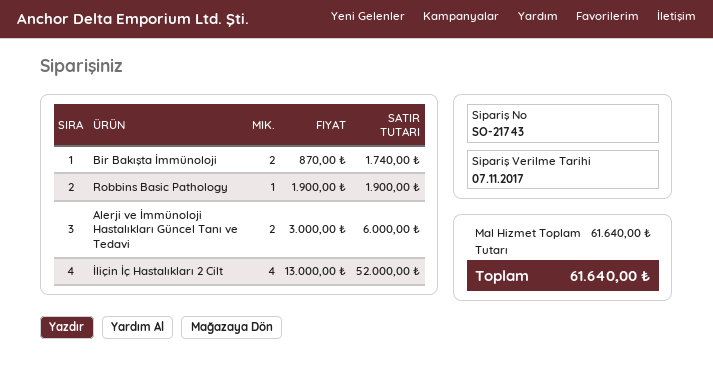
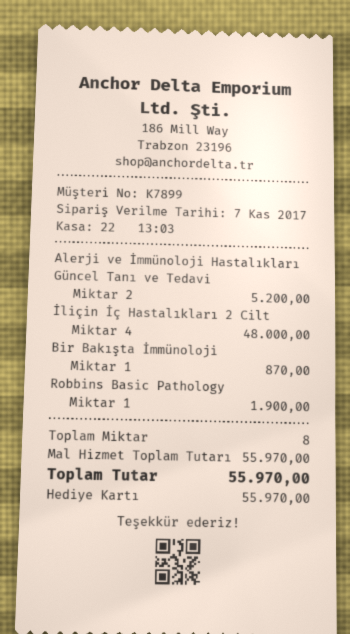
Bir Bakışta İmmünoloji: 2 for 1740.00 -> 1 for 870.00
Alerji ve İmmünoloji Hastalıkları Güncel Tanı ve Tedavi: 2 for 6000.00 -> 2 for 5200.00
İliçin İç Hastalıkları 2 Cilt: 4 for 52000.00 -> 4 for 48000.00
subtotal: 61640.00 -> 55970.00
total: 61640.00 -> 55970.00

